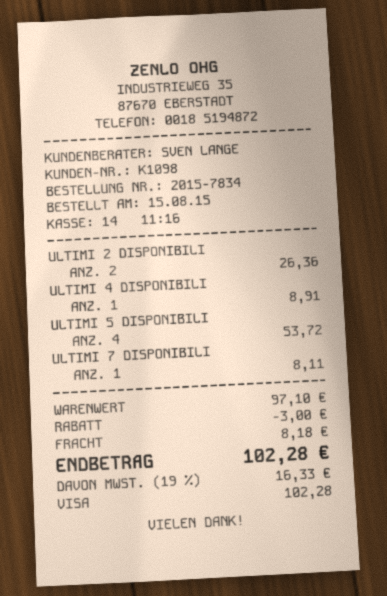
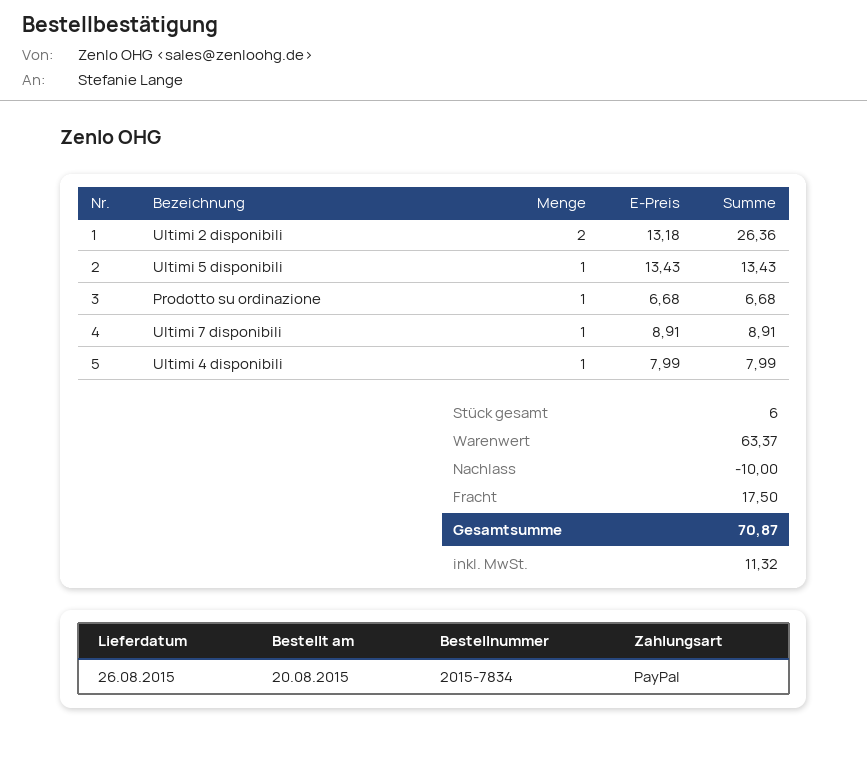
order date: 2015-08-15 -> 2015-08-20
payment method: Visa -> PayPal
ULTIMI 4 DISPONIBILI: 1 for 8.91 -> 1 for 7.99
ULTIMI 5 DISPONIBILI: 4 for 53.72 -> 1 for 13.43
ULTIMI 7 DISPONIBILI: 1 for 8.11 -> 1 for 8.91
Prodotto su ordinazione: none -> 1 for 6.68
subtotal: 97.10 -> 63.37
discount: 3.00 -> 10.00
shipping: 8.18 -> 17.50
tax: 16.33 -> 11.32
total: 102.28 -> 70.87

